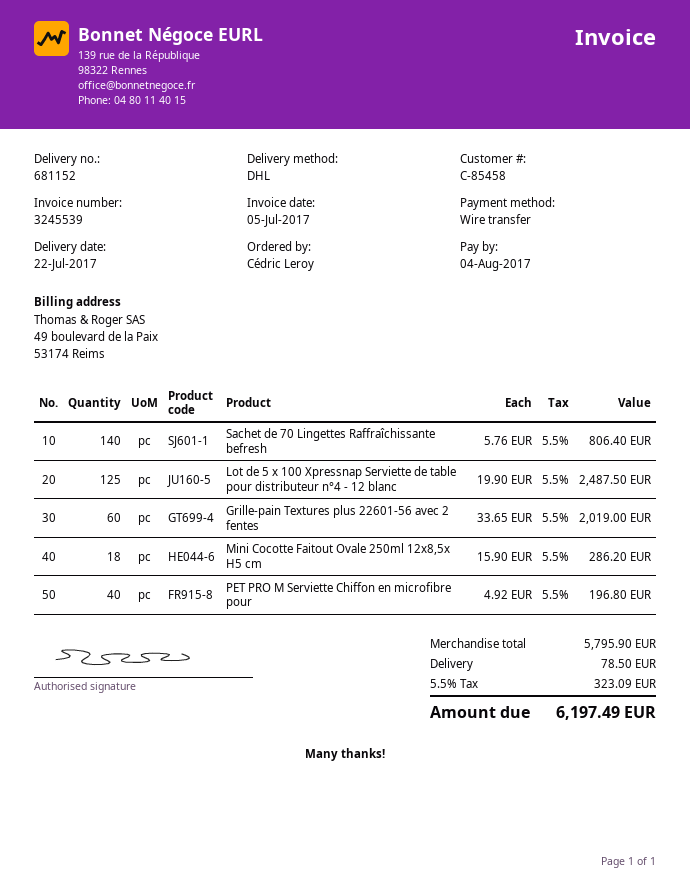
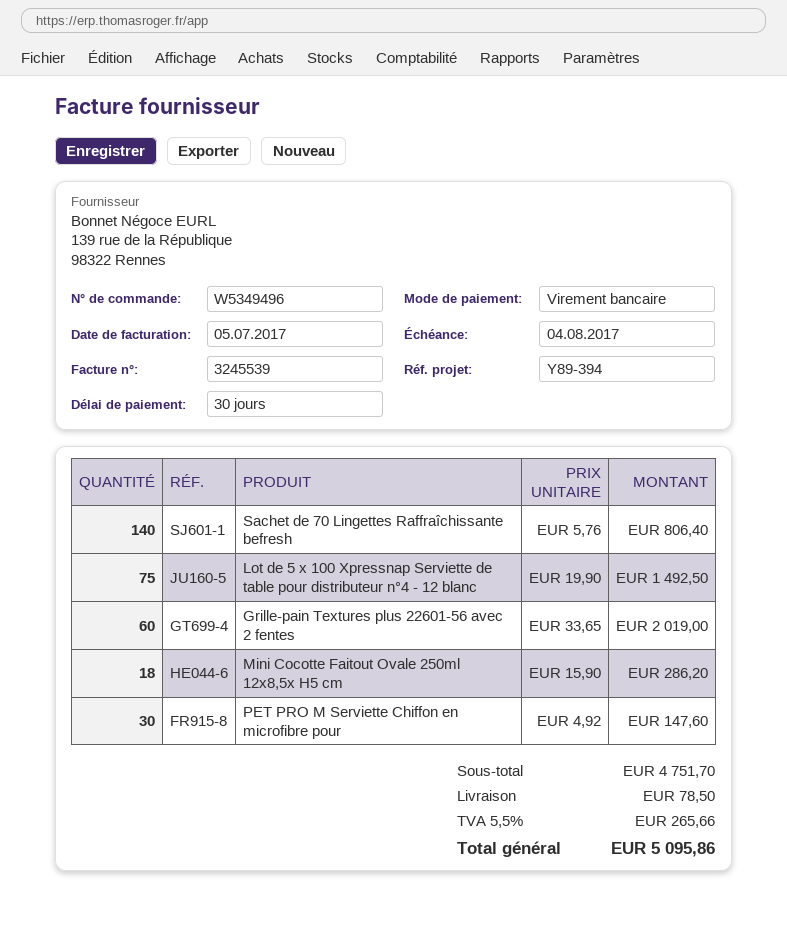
Lot de 5 x 100 Xpressnap Serviette de table pour distributeur n°4 - 12 blanc: 125 x 19.90 = 2487.50 -> 75 x 19.90 = 1492.50
PET PRO M Serviette Chiffon en microfibre pour: 40 x 4.92 = 196.80 -> 30 x 4.92 = 147.60
subtotal: 5795.90 -> 4751.70
tax: 5.5% = 323.09 -> 5.5% = 265.66
total: 6197.49 -> 5095.86

